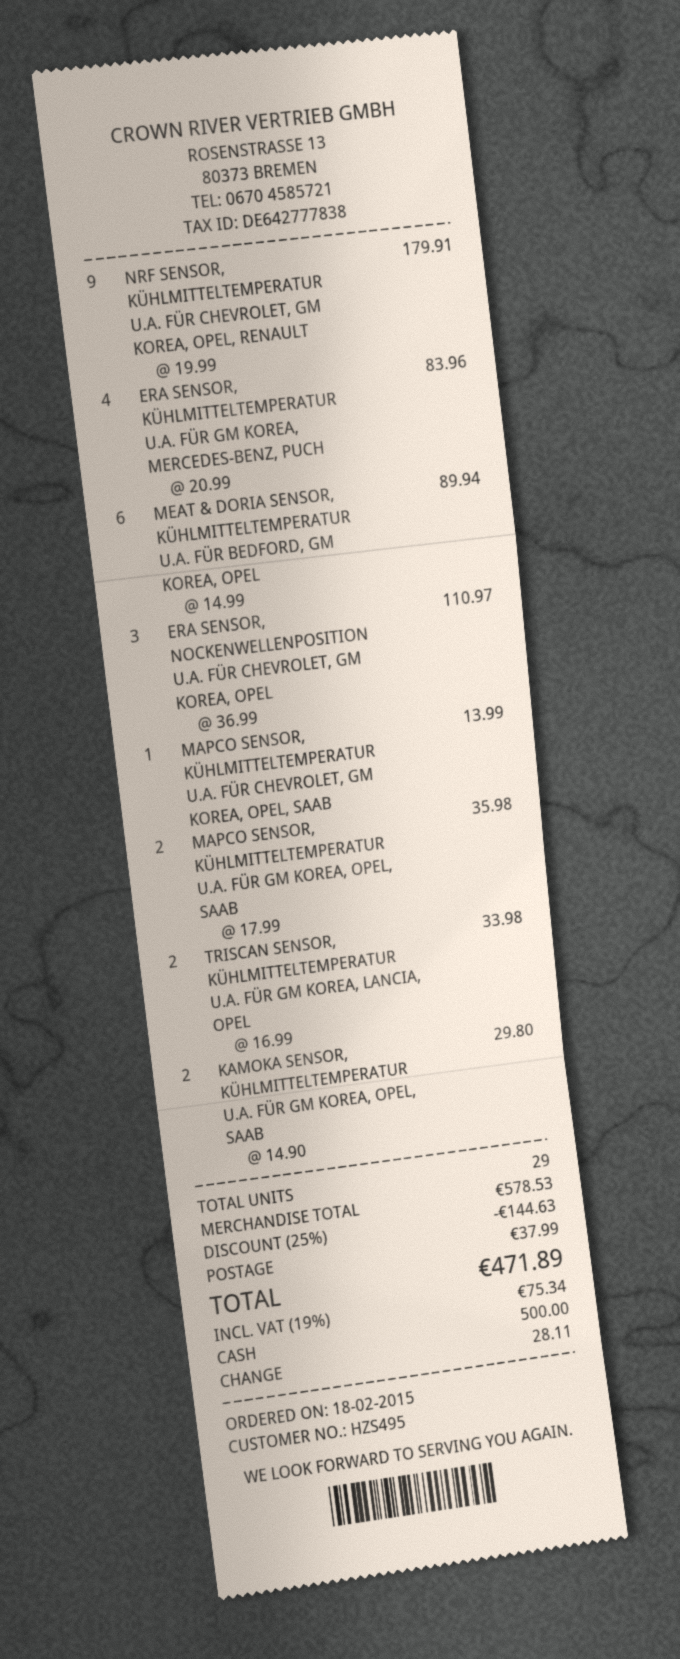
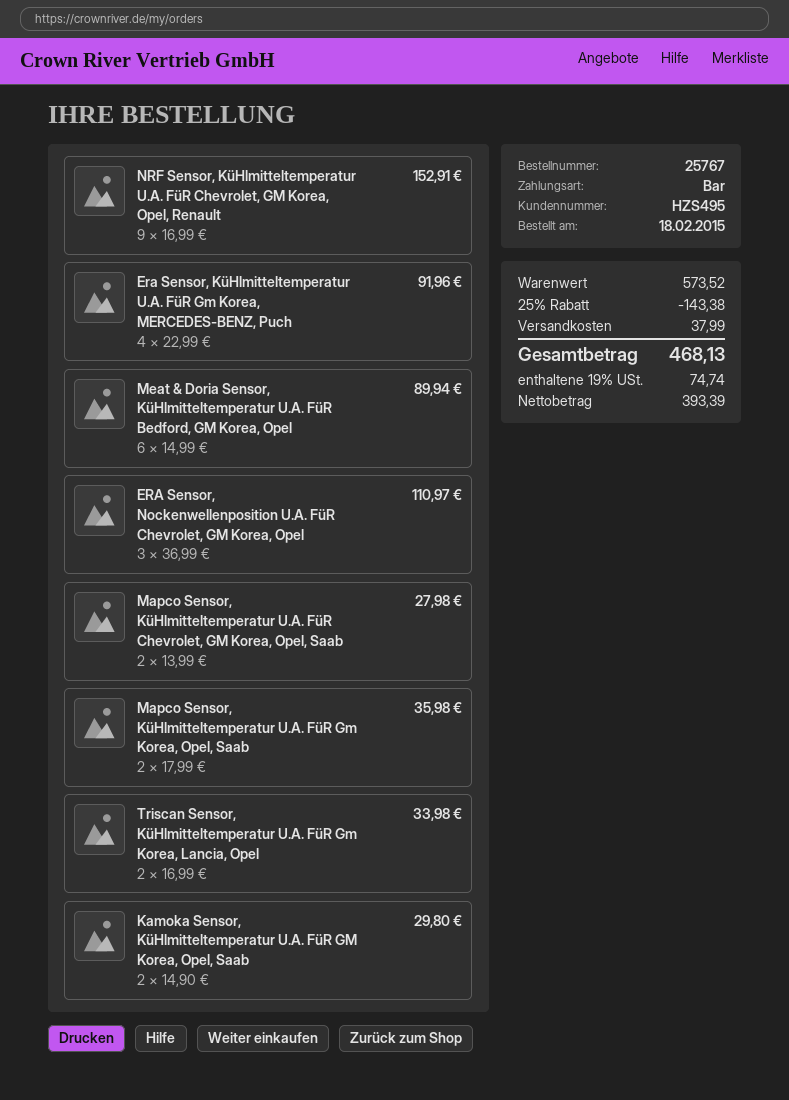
NRF SENSOR, KÜHLMITTELTEMPERATUR U.A. FÜR CHEVROLET, GM KOREA, OPEL, RENAULT: 9 x 19.99 = 179.91 -> 9 x 16.99 = 152.91
ERA SENSOR, KÜHLMITTELTEMPERATUR U.A. FÜR GM KOREA, MERCEDES-BENZ, PUCH: 4 x 20.99 = 83.96 -> 4 x 22.99 = 91.96
MAPCO SENSOR, KÜHLMITTELTEMPERATUR U.A. FÜR CHEVROLET, GM KOREA, OPEL, SAAB: 1 x 13.99 = 13.99 -> 2 x 13.99 = 27.98
subtotal: 578.53 -> 573.52
discount: 25% = 144.63 -> 25% = 143.38
tax: 19% = 75.34 -> 19% = 74.74
total: 471.89 -> 468.13

